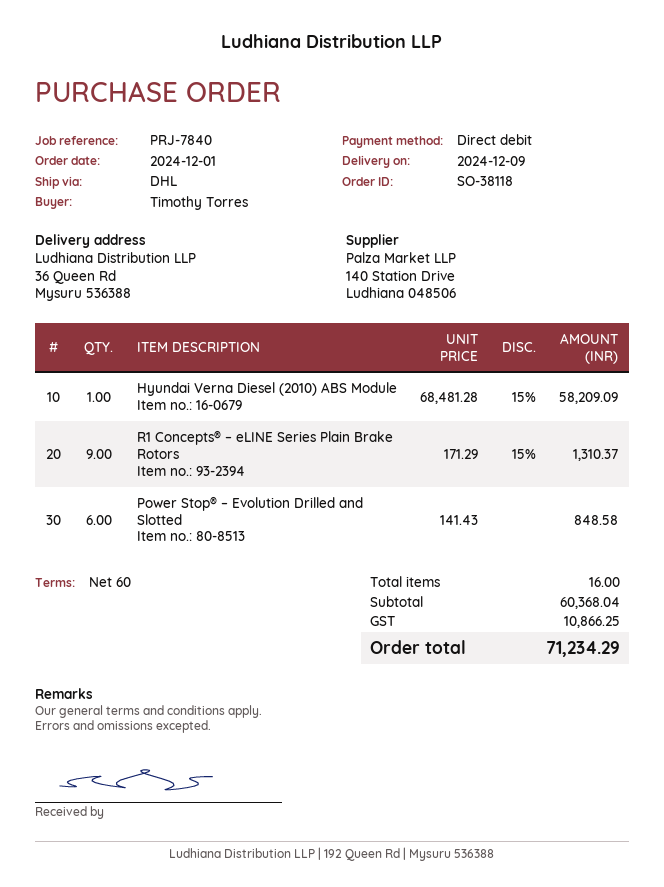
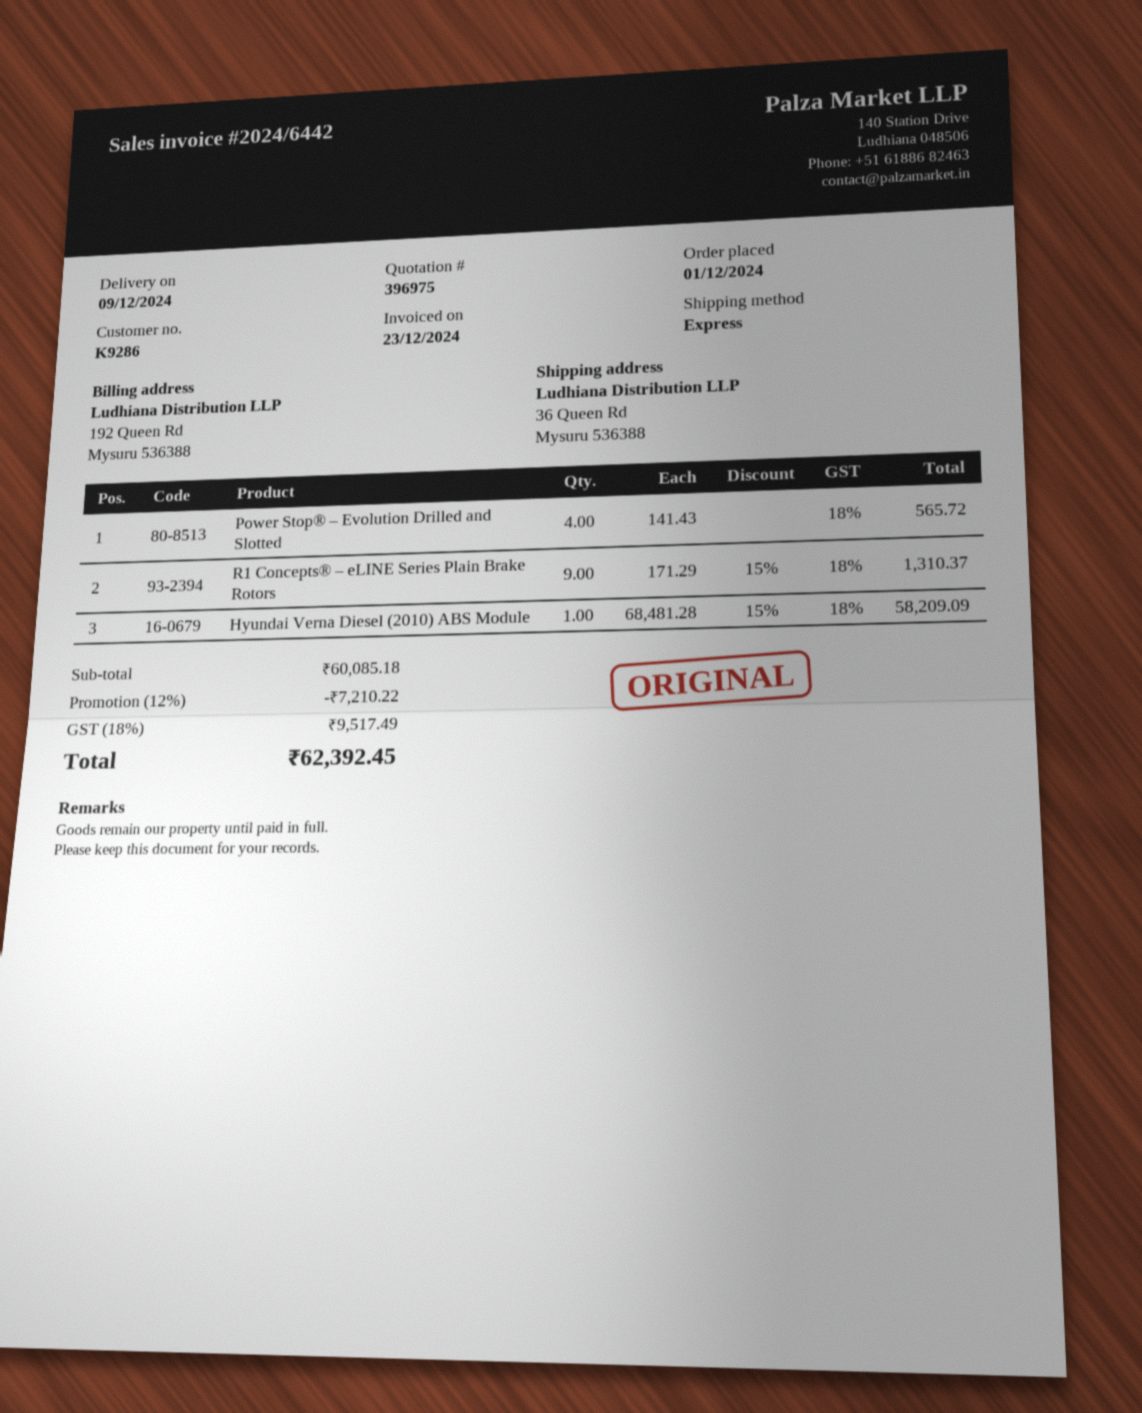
shipping method: DHL -> express
Power Stop® – Evolution Drilled and Slotted: 6 x 141.43 = 848.58 -> 4 x 141.43 = 565.72
subtotal: 60368.04 -> 60085.18
discount: none -> 12% = 7210.22
tax: 10866.25 -> 9517.49
total: 71234.29 -> 62392.45

